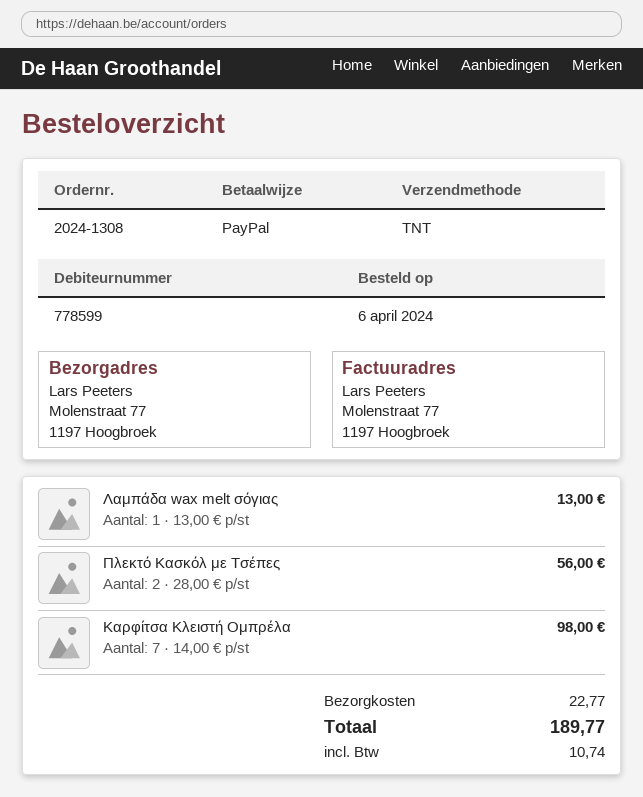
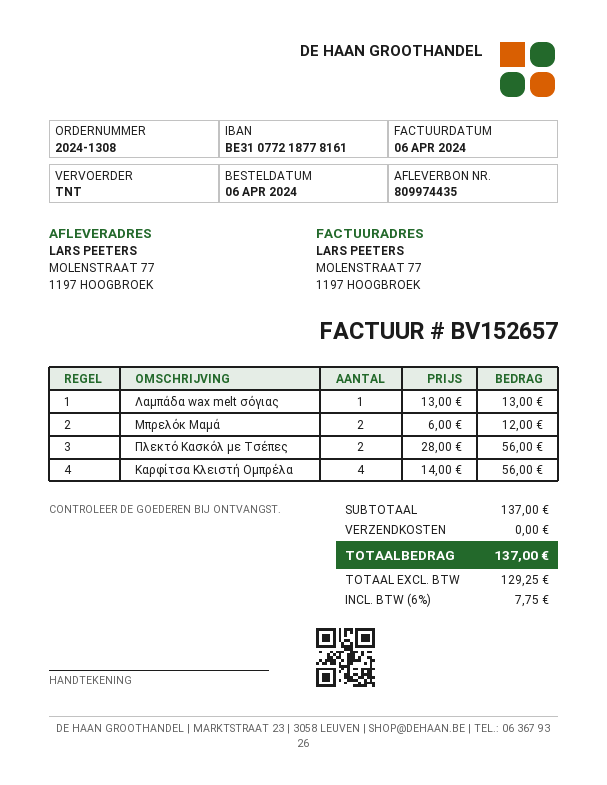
Καρφίτσα Κλειστή Ομπρέλα: 7 x 14.00 = 98.00 -> 4 x 14.00 = 56.00
Μπρελόκ Μαμά: none -> 2 x 6.00 = 12.00
shipping: 22.77 -> 0.00
tax: 10.74 -> 7.75
total: 189.77 -> 137.00

